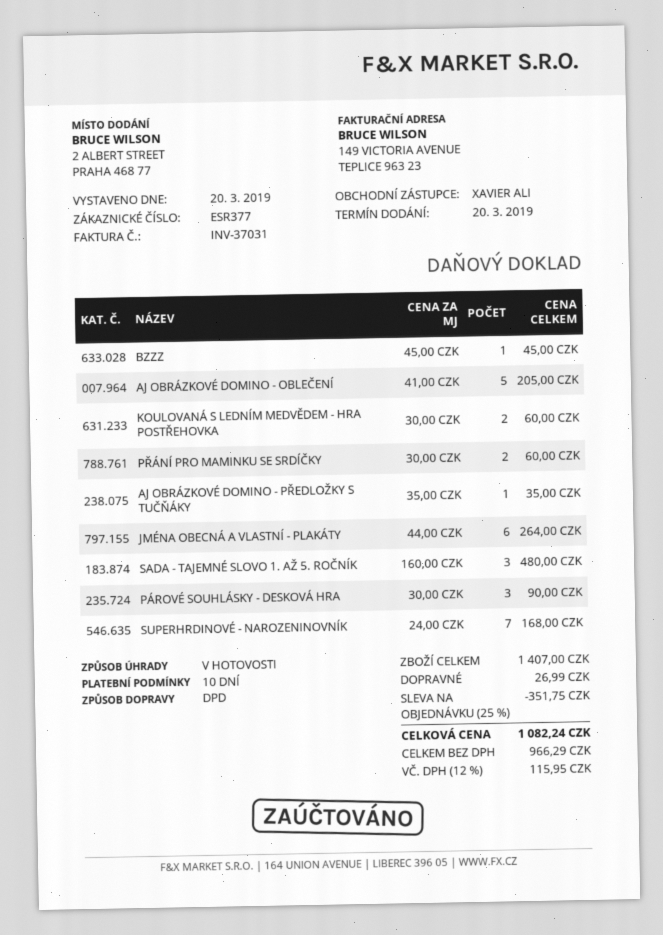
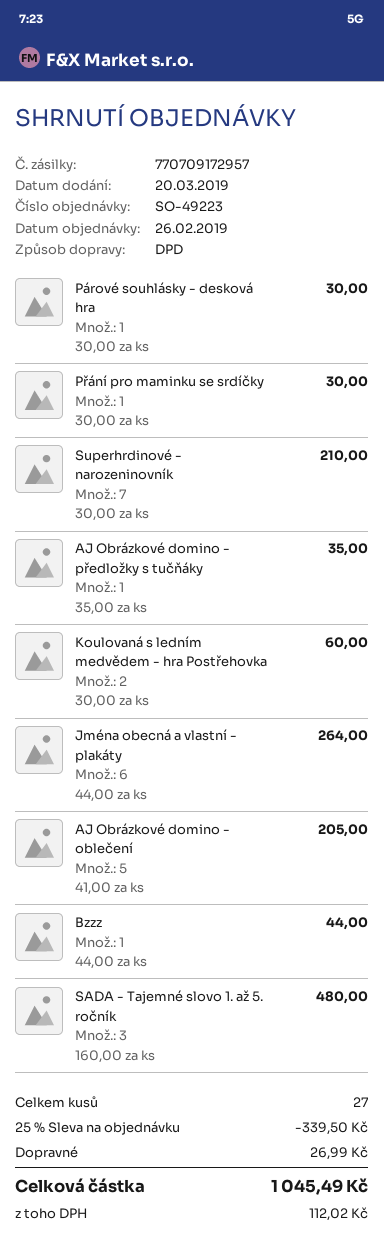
BZZZ: 1 x 45.00 = 45.00 -> 1 x 44.00 = 44.00
PŘÁNÍ PRO MAMINKU SE SRDÍČKY: 2 x 30.00 = 60.00 -> 1 x 30.00 = 30.00
PÁROVÉ SOUHLÁSKY - DESKOVÁ HRA: 3 x 30.00 = 90.00 -> 1 x 30.00 = 30.00
SUPERHRDINOVÉ - NAROZENINOVNÍK: 7 x 24.00 = 168.00 -> 7 x 30.00 = 210.00
discount: 25% = 351.75 -> 25% = 339.50
tax: 115.95 -> 112.02
total: 1082.24 -> 1045.49

